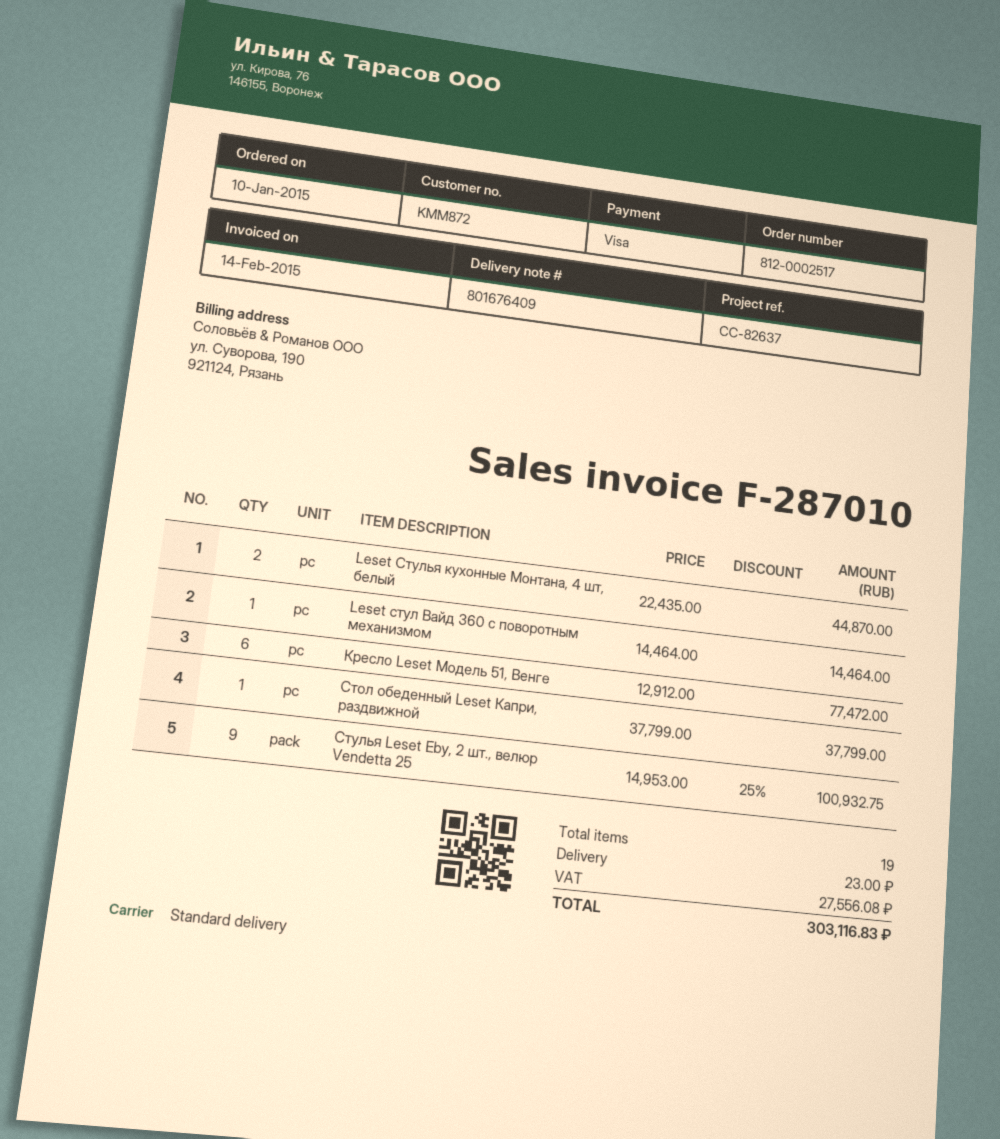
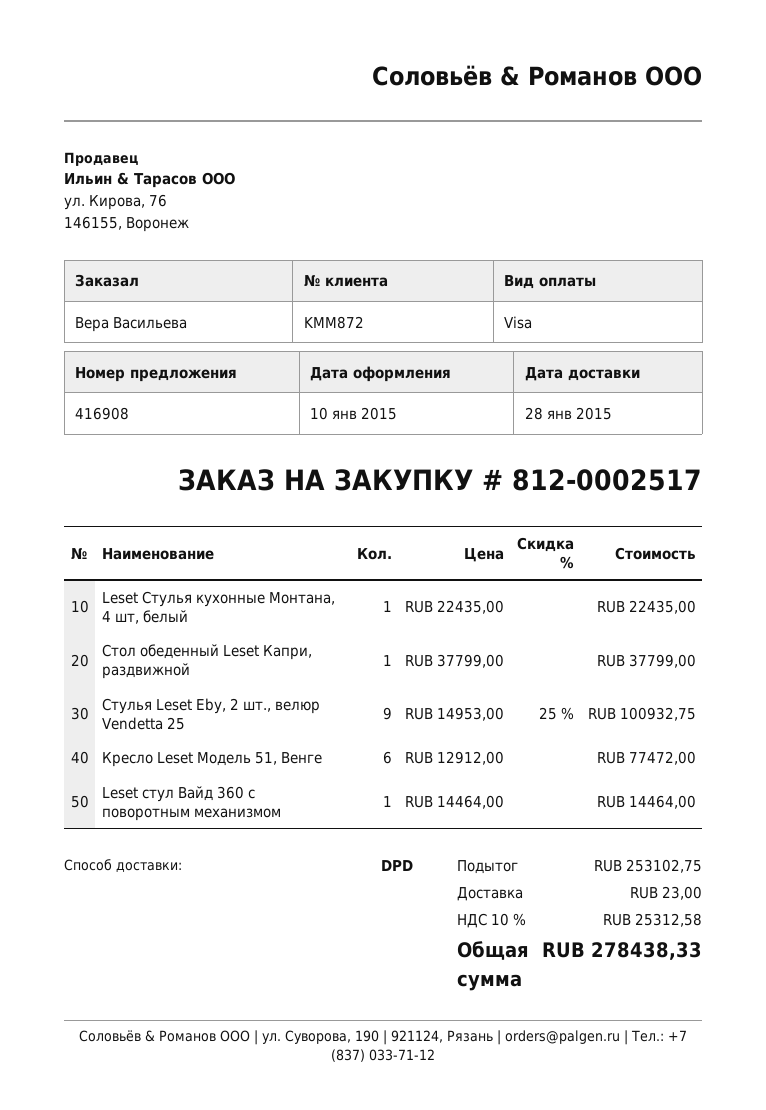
shipping method: standard -> DPD
Leset Стулья кухонные Монтана, 4 шт, белый: 2 x 22435.00 = 44870.00 -> 1 x 22435.00 = 22435.00
tax: 27556.08 -> 25312.58
total: 303116.83 -> 278438.33

